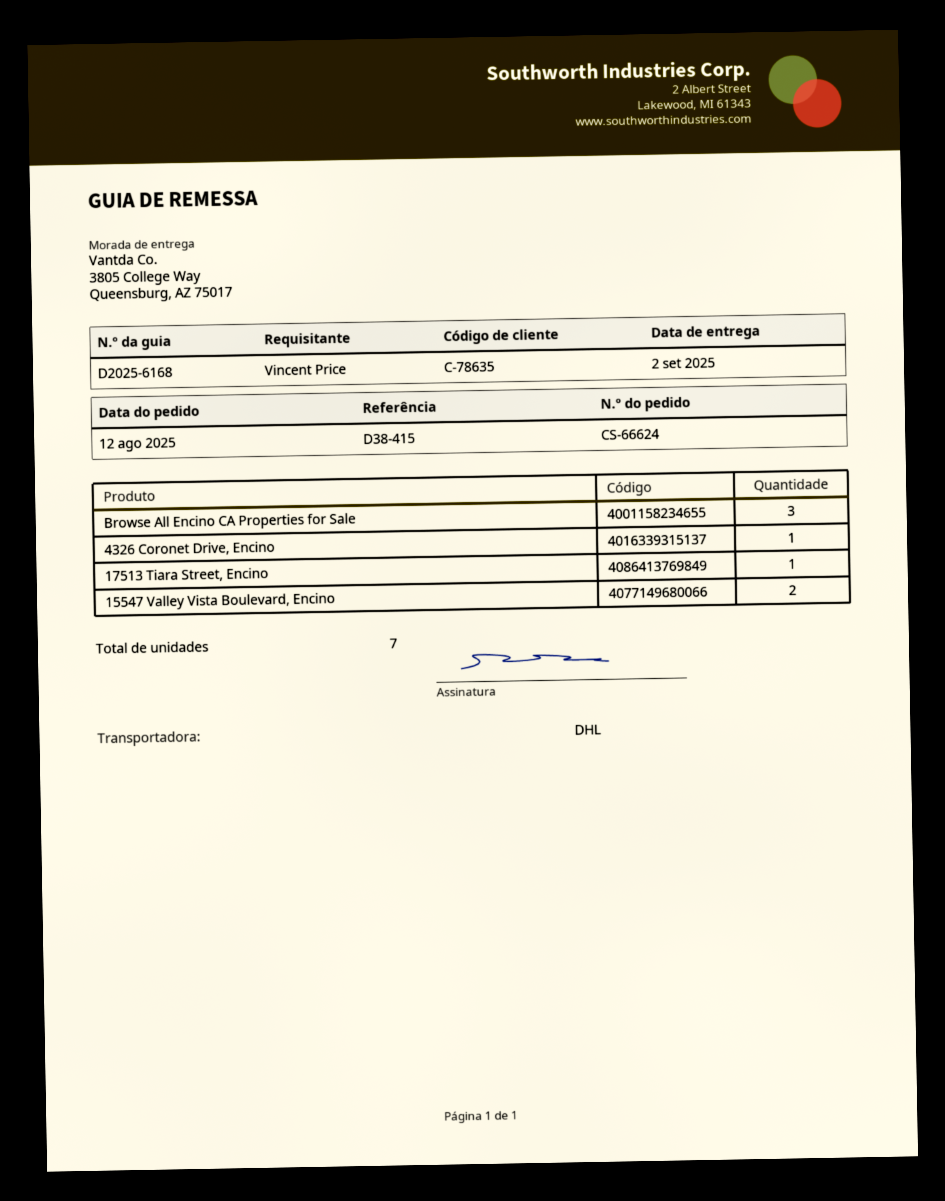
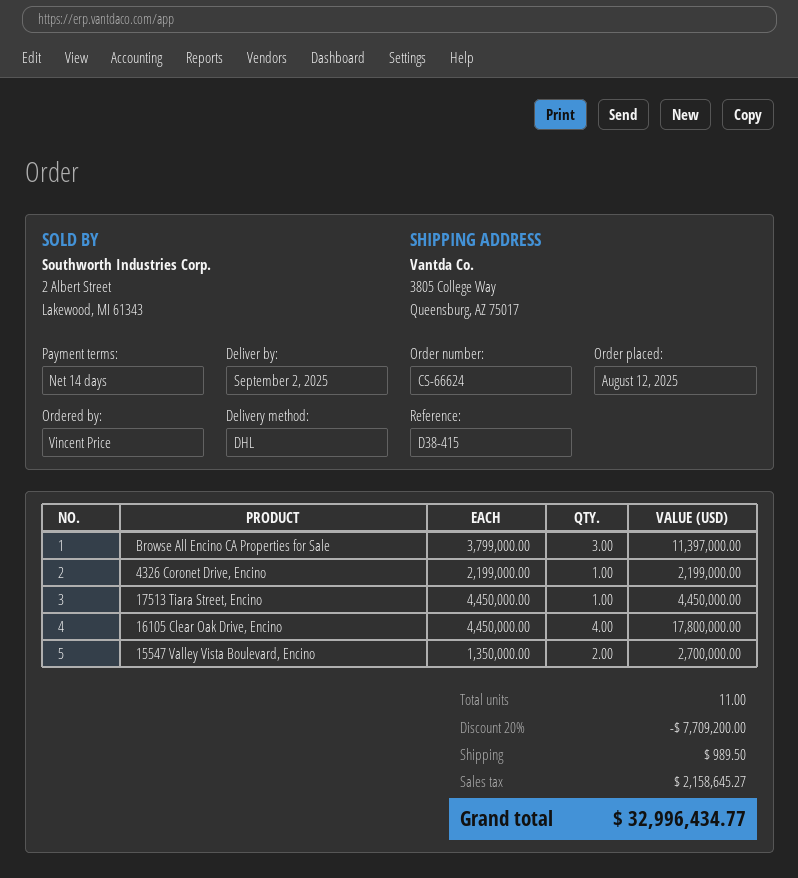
16105 Clear Oak Drive, Encino: none -> 4
total quantity: 7 -> 11

